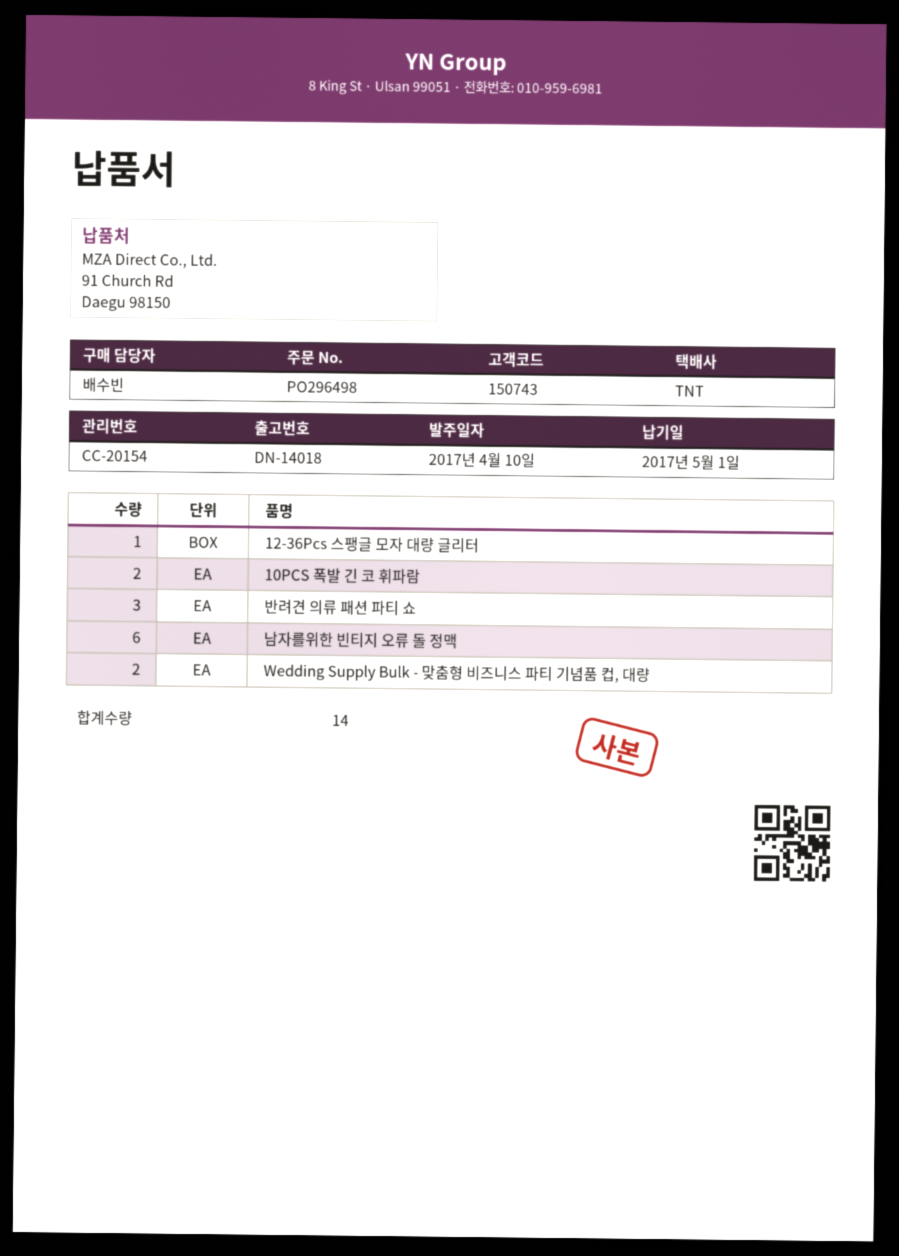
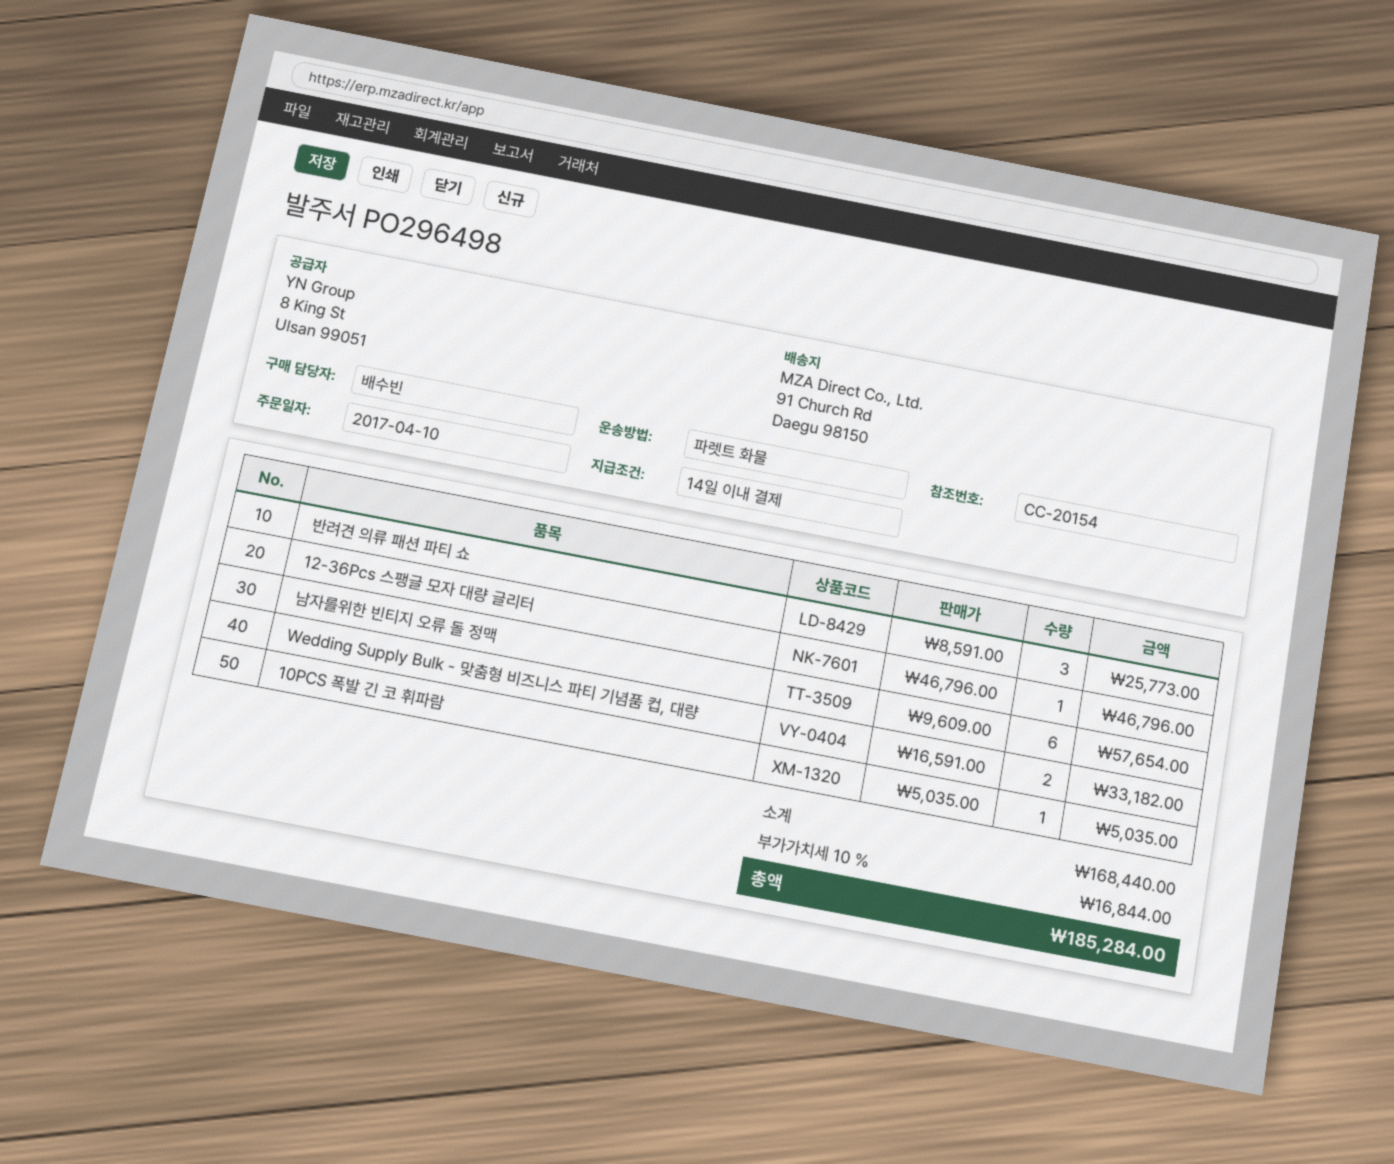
shipping method: TNT -> pallet freight
10PCS 폭발 긴 코 휘파람: 2 -> 1

